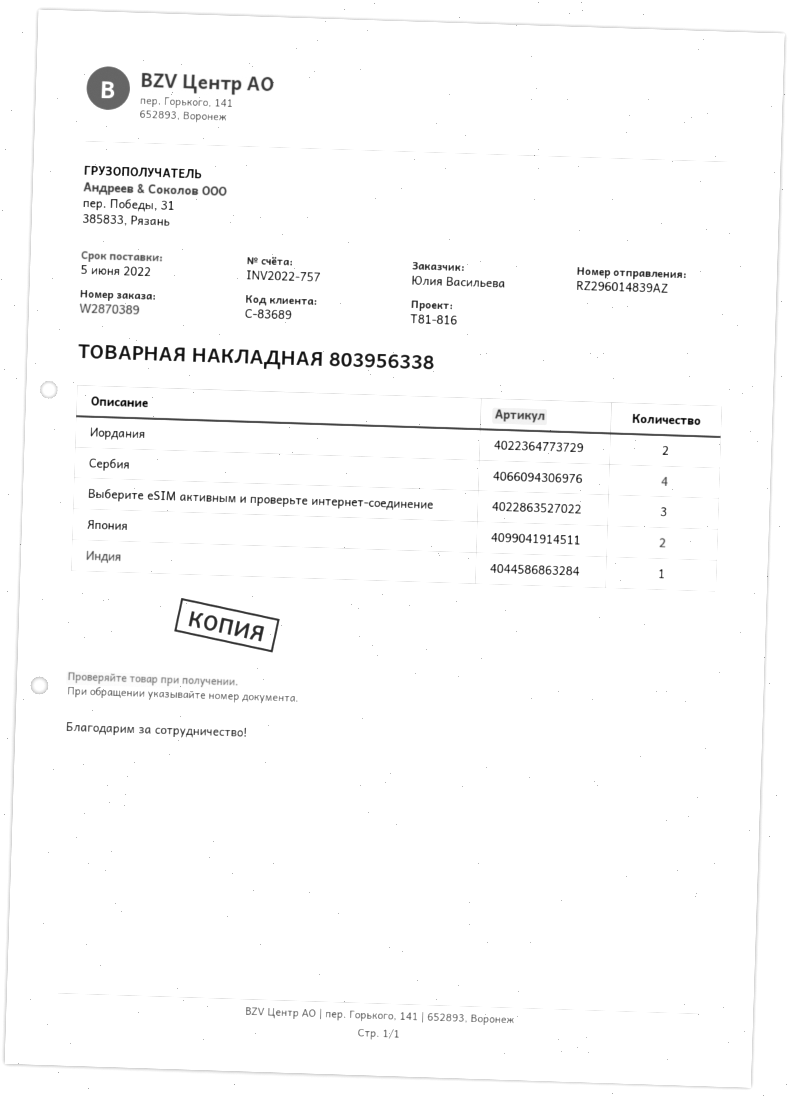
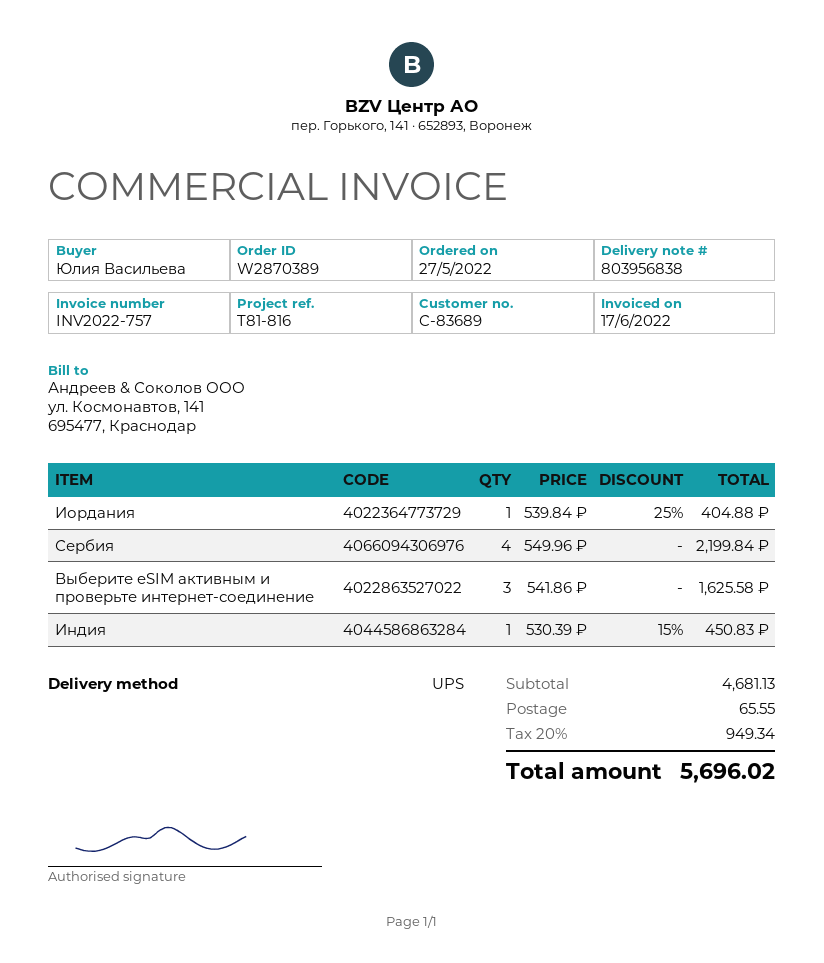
delivery note number: 803956338 -> 803956838
Иордания: 2 -> 1
Япония: 2 -> none

